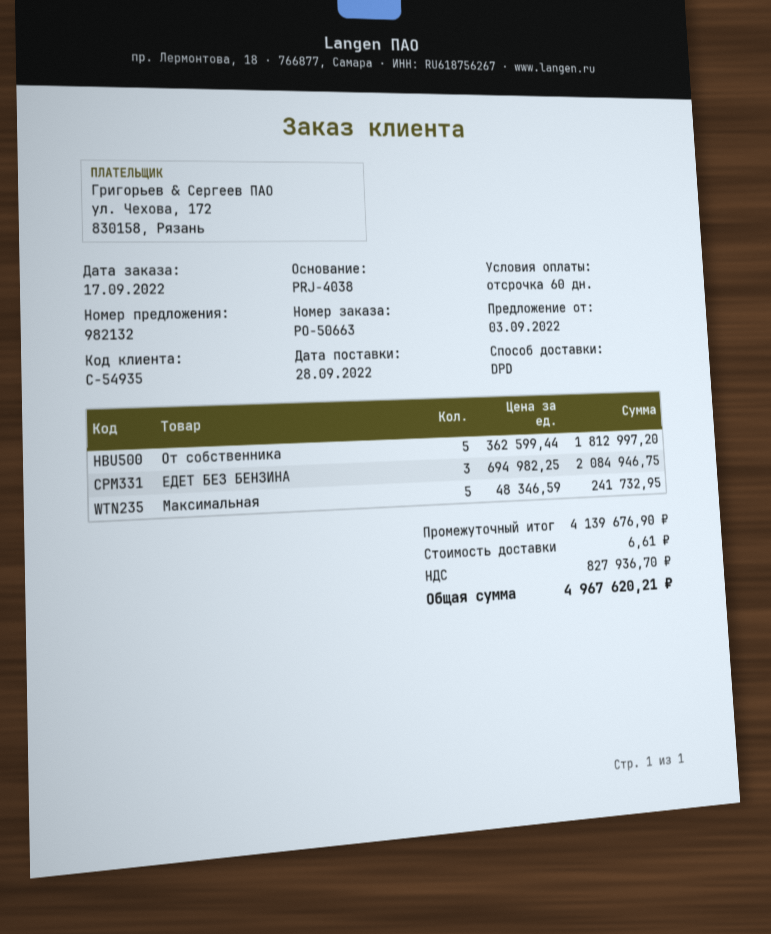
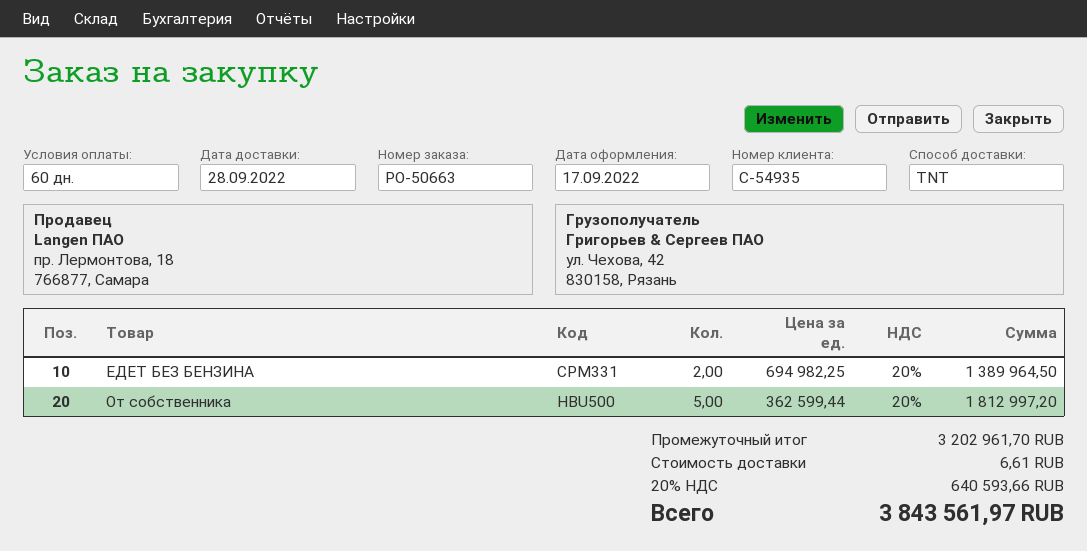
shipping method: DPD -> TNT
ЕДЕТ БЕЗ БЕНЗИНА: 3 x 694982.25 = 2084946.75 -> 2 x 694982.25 = 1389964.50
Максимальная: 5 x 48346.59 = 241732.95 -> none
subtotal: 4139676.90 -> 3202961.70
tax: 827936.70 -> 640593.66
total: 4967620.21 -> 3843561.97

